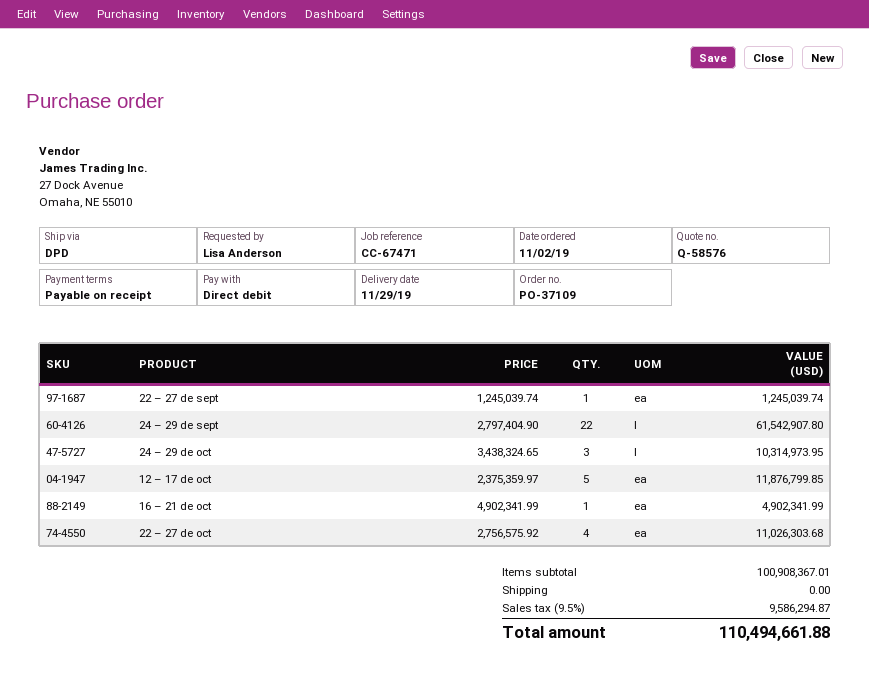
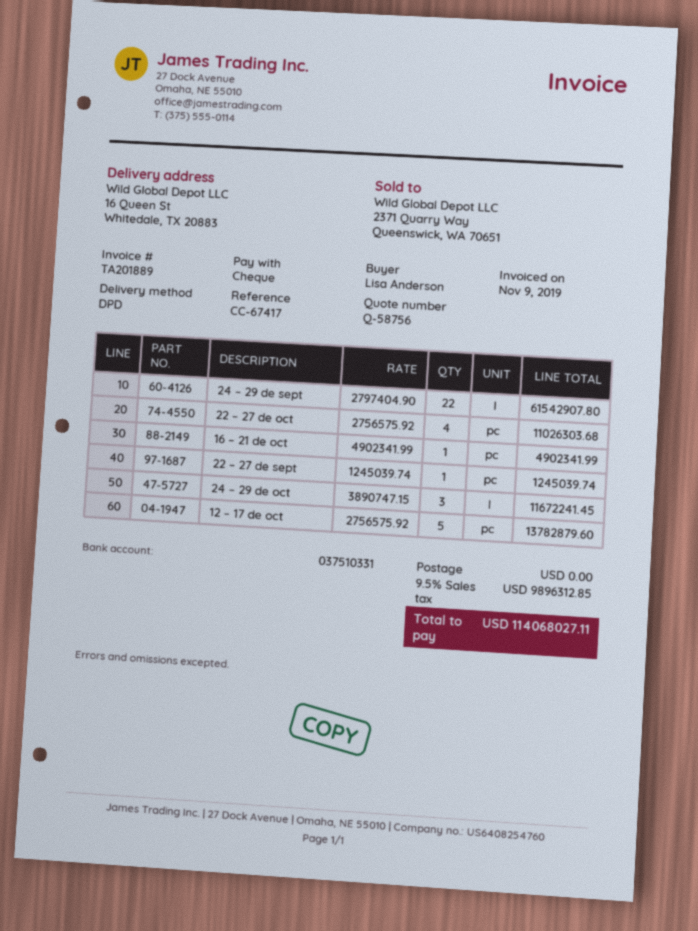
quote number: Q-58576 -> Q-58756
reference: CC-67471 -> CC-67417
payment method: direct debit -> cheque
24 – 29 de oct: 3 x 3438324.65 = 10314973.95 -> 3 x 3890747.15 = 11672241.45
12 – 17 de oct: 5 x 2375359.97 = 11876799.85 -> 5 x 2756575.92 = 13782879.60
tax: 9.5% = 9586294.87 -> 9.5% = 9896312.85
total: 110494661.88 -> 114068027.11

